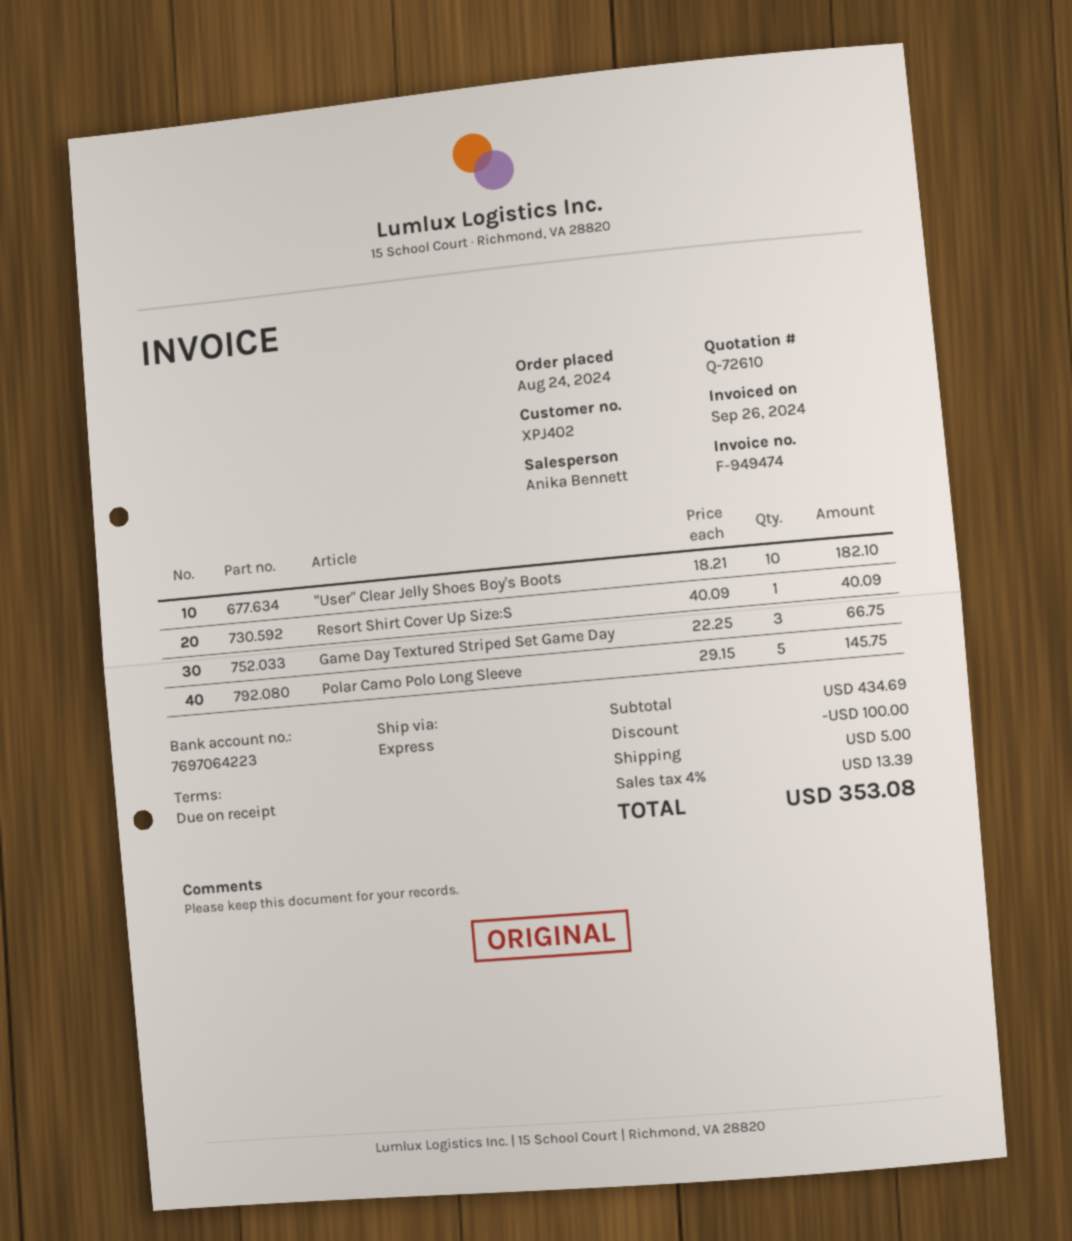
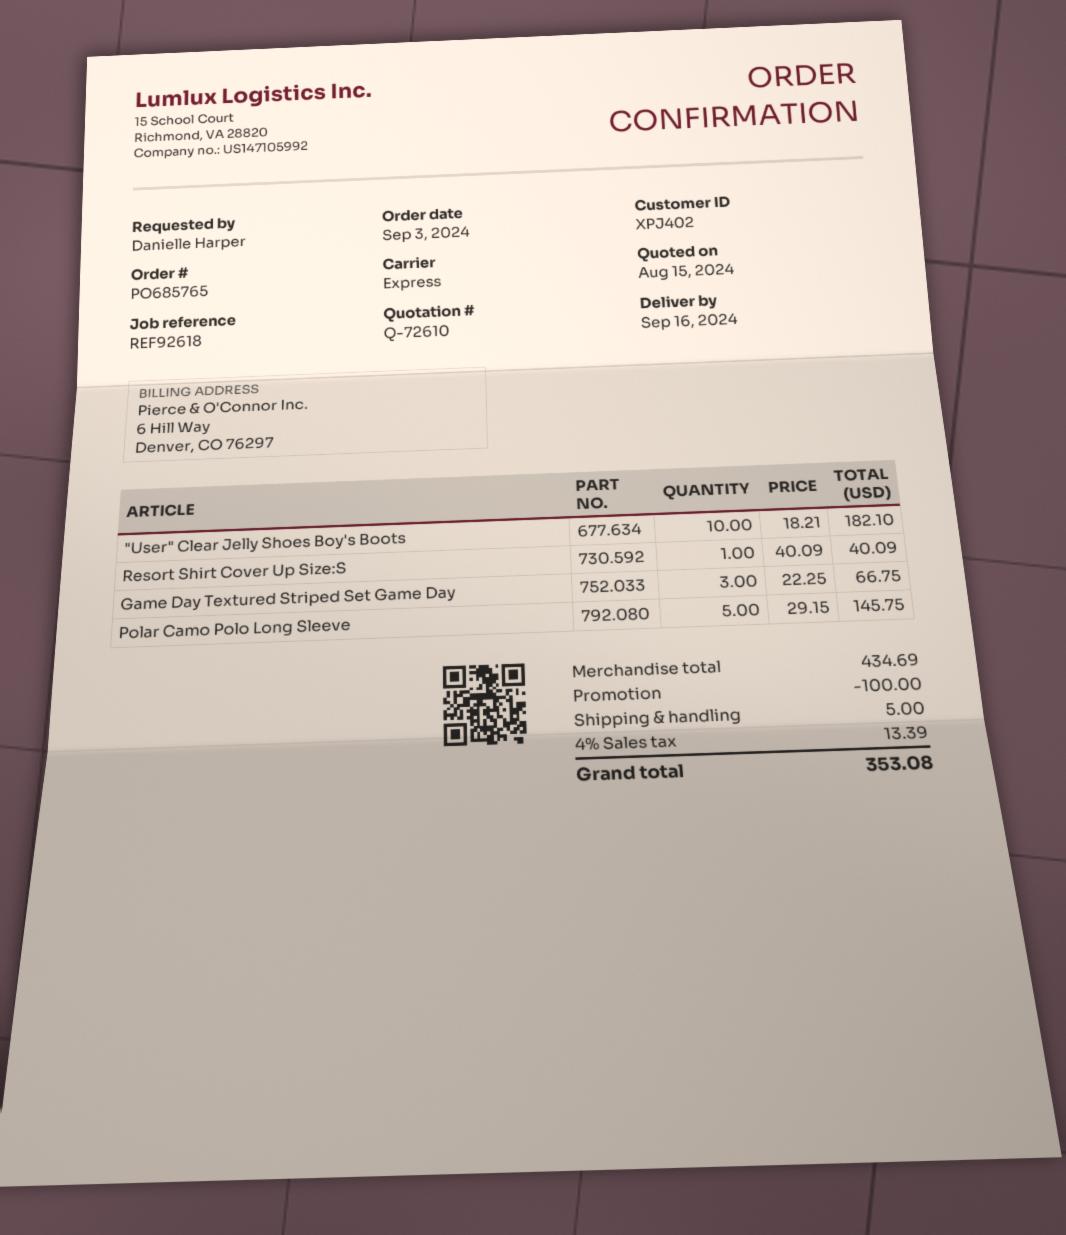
order date: 2024-08-24 -> 2024-09-03

